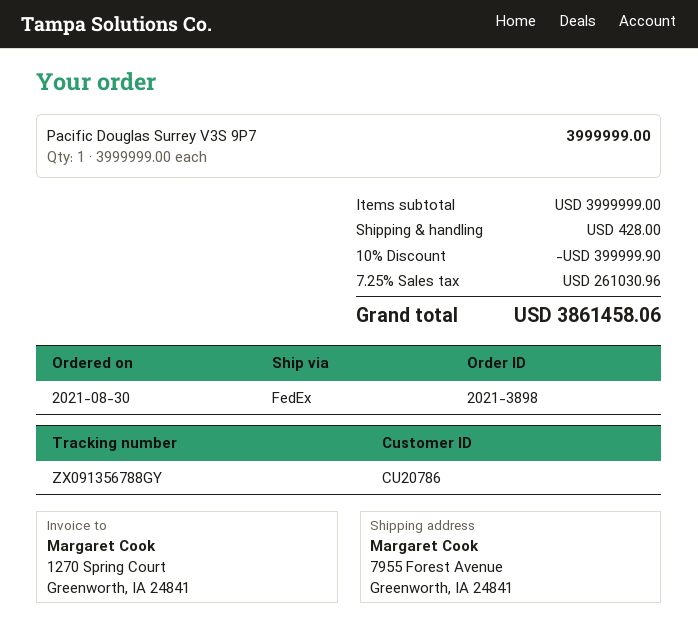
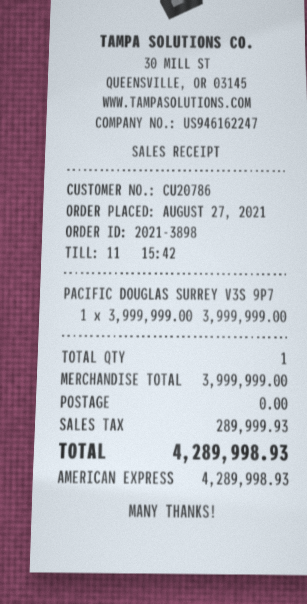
order date: 2021-08-30 -> 2021-08-27
discount: 10% = 399999.90 -> none
shipping: 428.00 -> 0.00
tax: 261030.96 -> 289999.93
total: 3861458.06 -> 4289998.93

